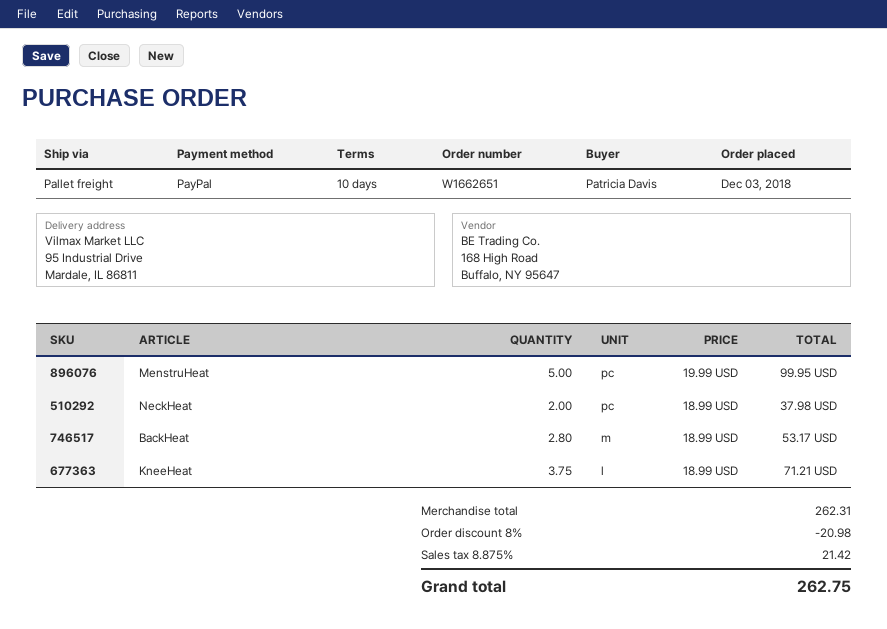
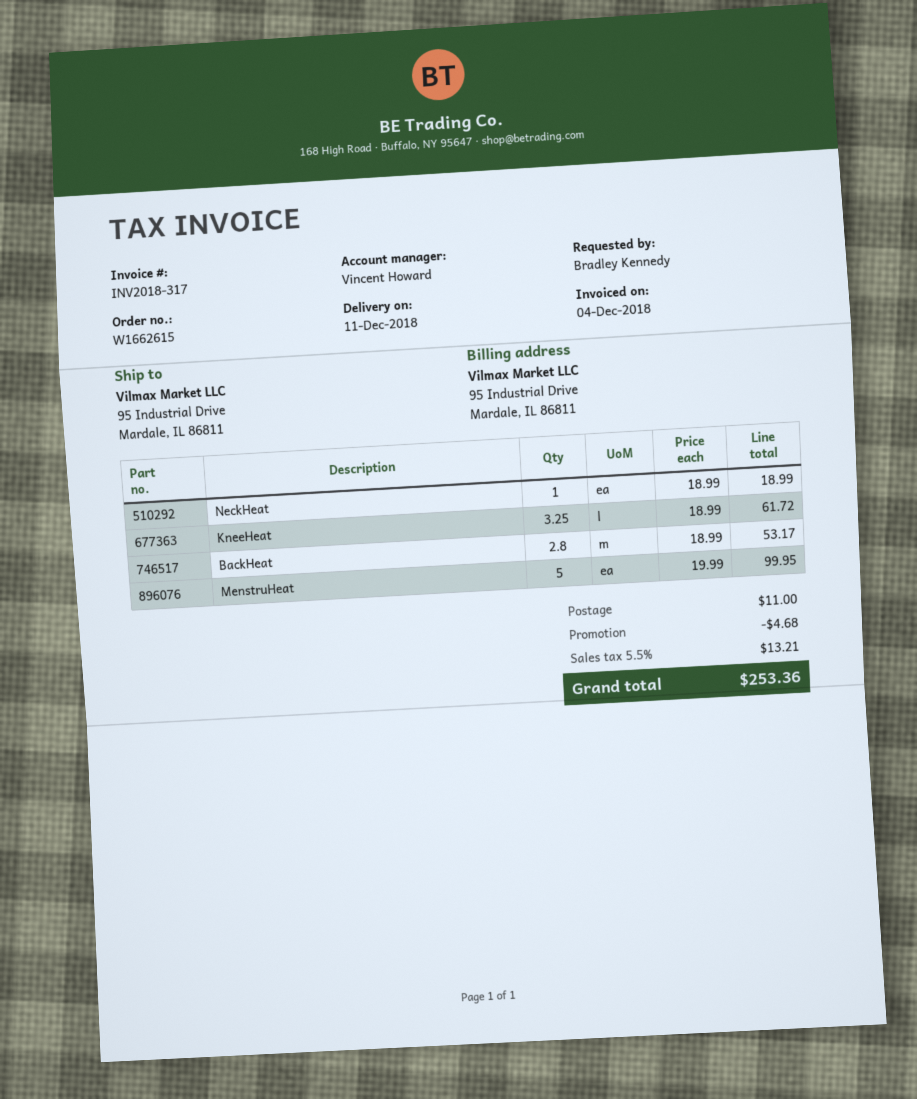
order number: W1662651 -> W1662615
ordered by: Patricia Davis -> Bradley Kennedy
NeckHeat: 2 x 18.99 = 37.98 -> 1 x 18.99 = 18.99
KneeHeat: 3.75 x 18.99 = 71.21 -> 3.25 x 18.99 = 61.72
discount: 20.98 -> 4.68
shipping: none -> 11.00
tax: 8.875% = 21.42 -> 5.5% = 13.21
total: 262.75 -> 253.36

